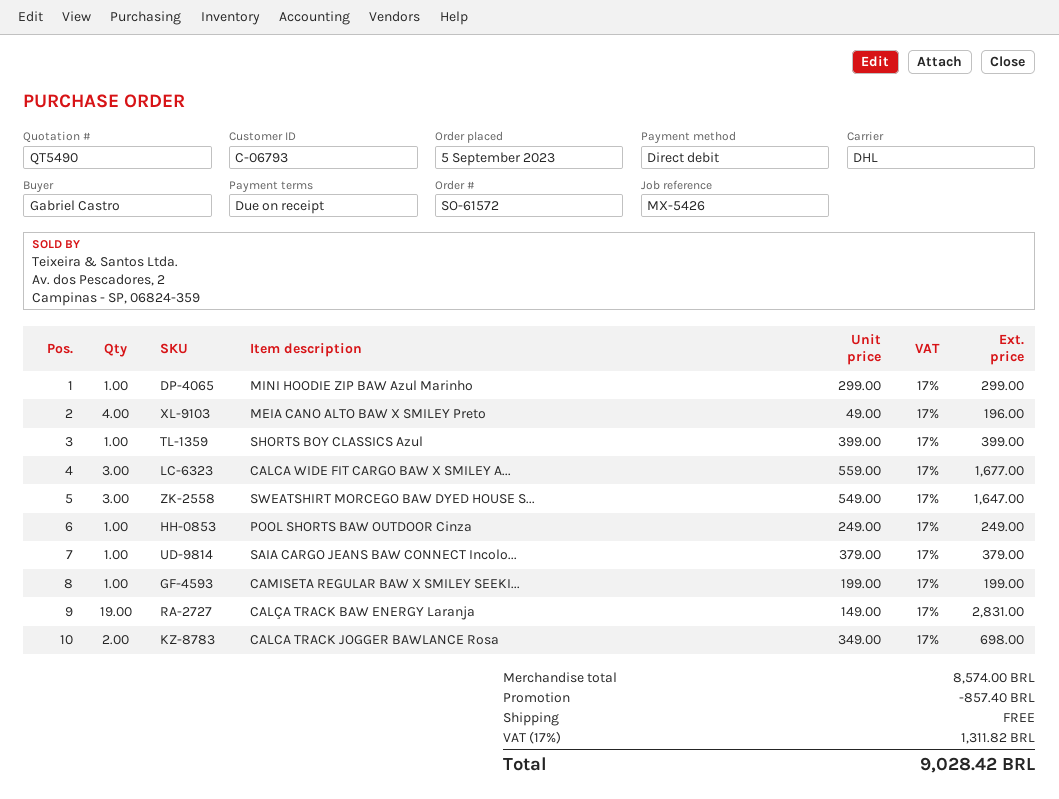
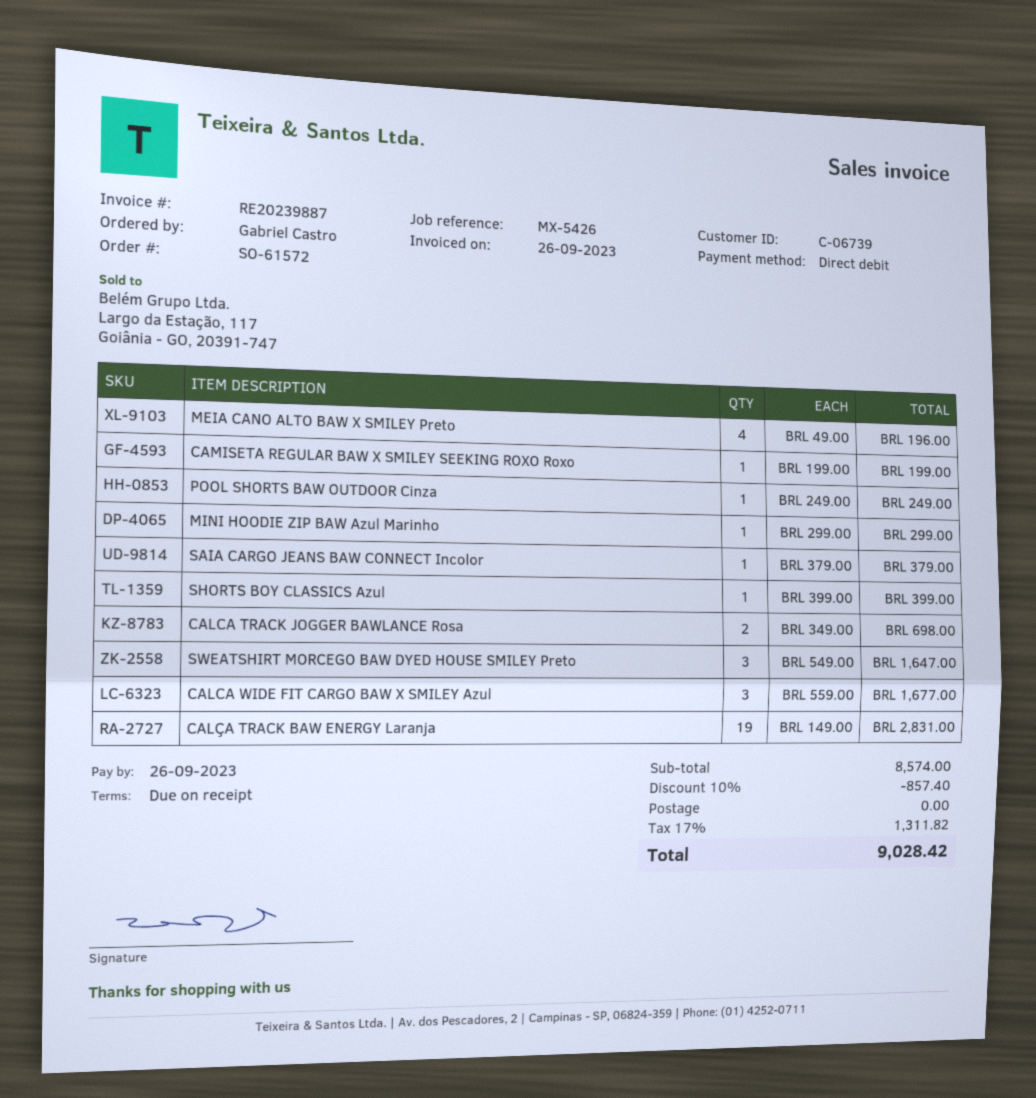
customer number: C-06793 -> C-06739

